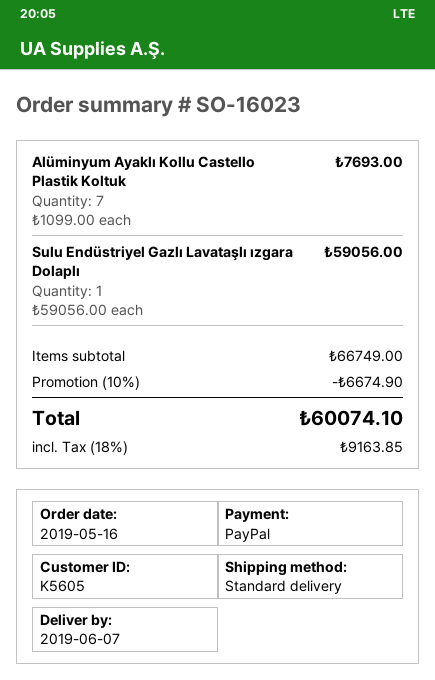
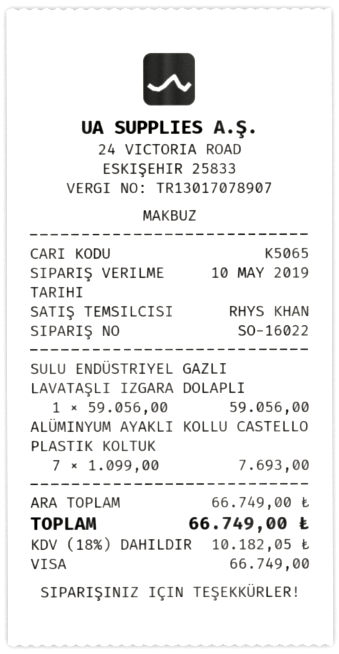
order number: SO-16023 -> SO-16022
order date: 2019-05-16 -> 2019-05-10
customer number: K5605 -> K5065
payment method: PayPal -> Visa
discount: 10% = 6674.90 -> none
tax: 18% = 9163.85 -> 18% = 10182.05
total: 60074.10 -> 66749.00

